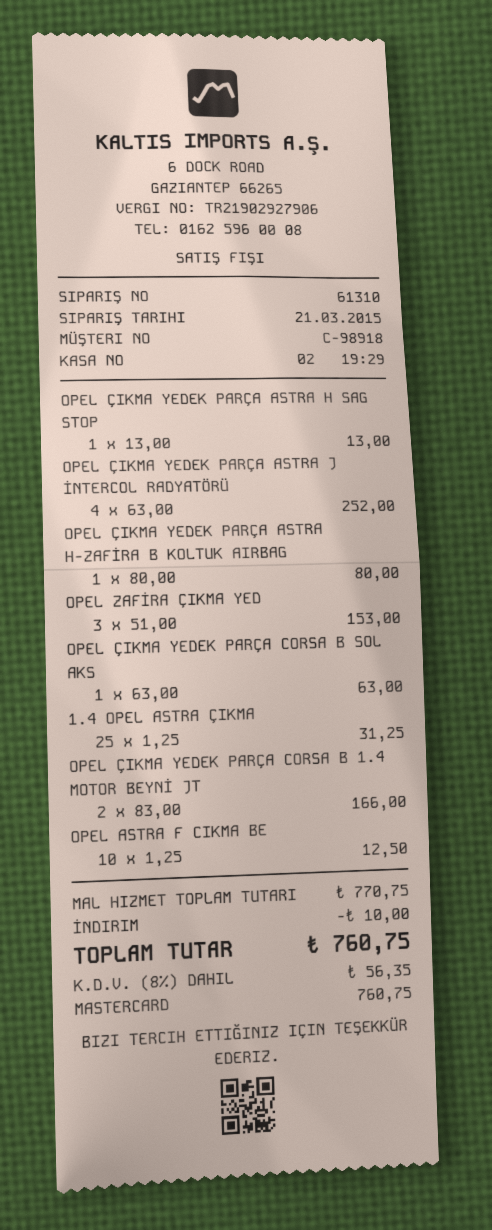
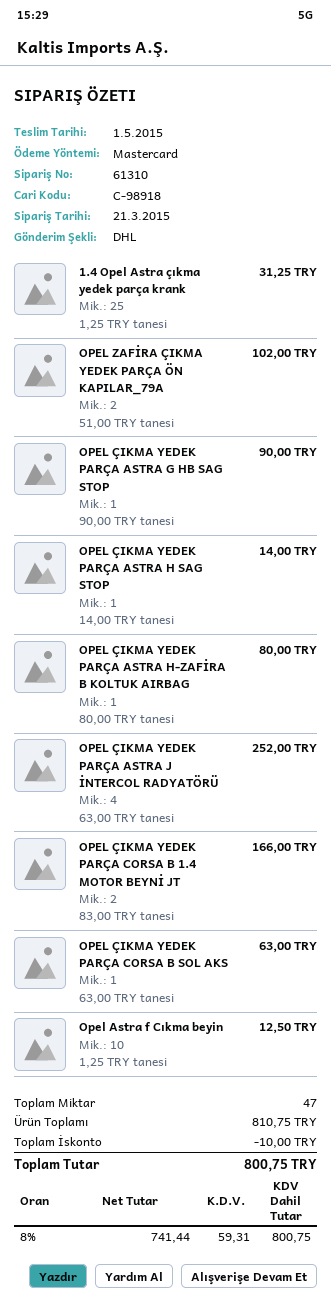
OPEL ÇIKMA YEDEK PARÇA ASTRA H SAG STOP: 1 x 13.00 = 13.00 -> 1 x 14.00 = 14.00
OPEL ZAFİRA ÇIKMA YED: 3 x 51.00 = 153.00 -> 2 x 51.00 = 102.00
OPEL ÇIKMA YEDEK PARÇA ASTRA G HB SAG STOP: none -> 1 x 90.00 = 90.00
subtotal: 770.75 -> 810.75
tax: 8% = 56.35 -> 8% = 59.31
total: 760.75 -> 800.75

